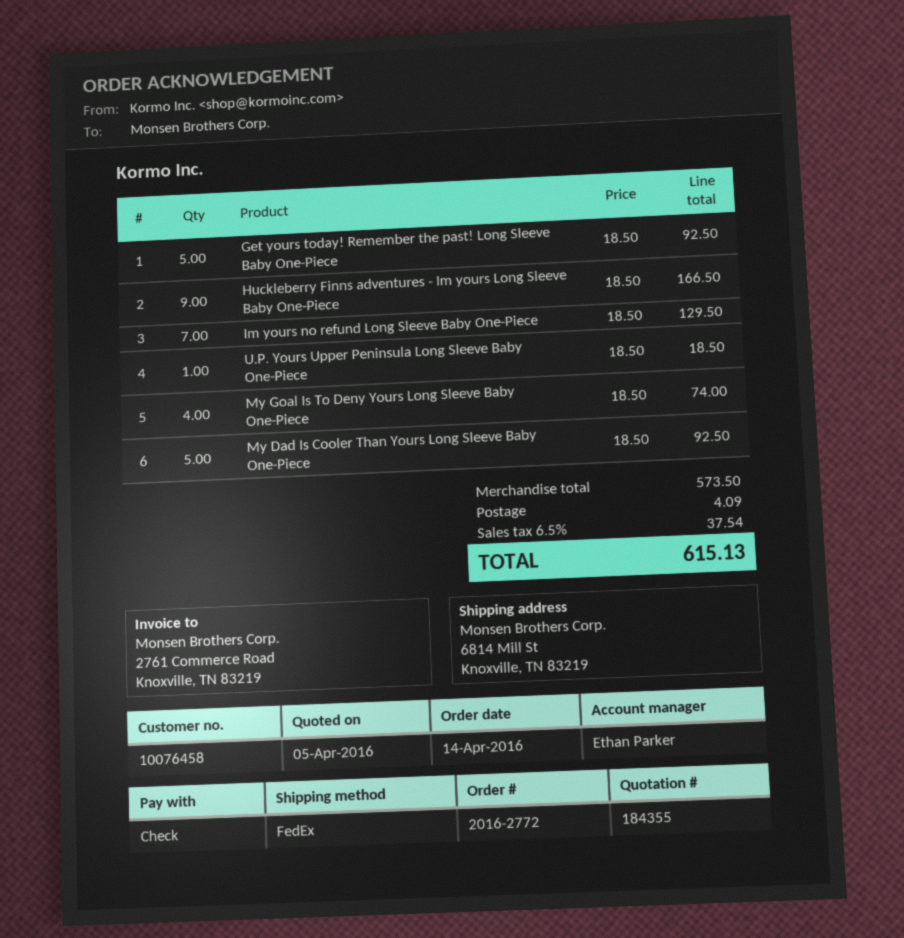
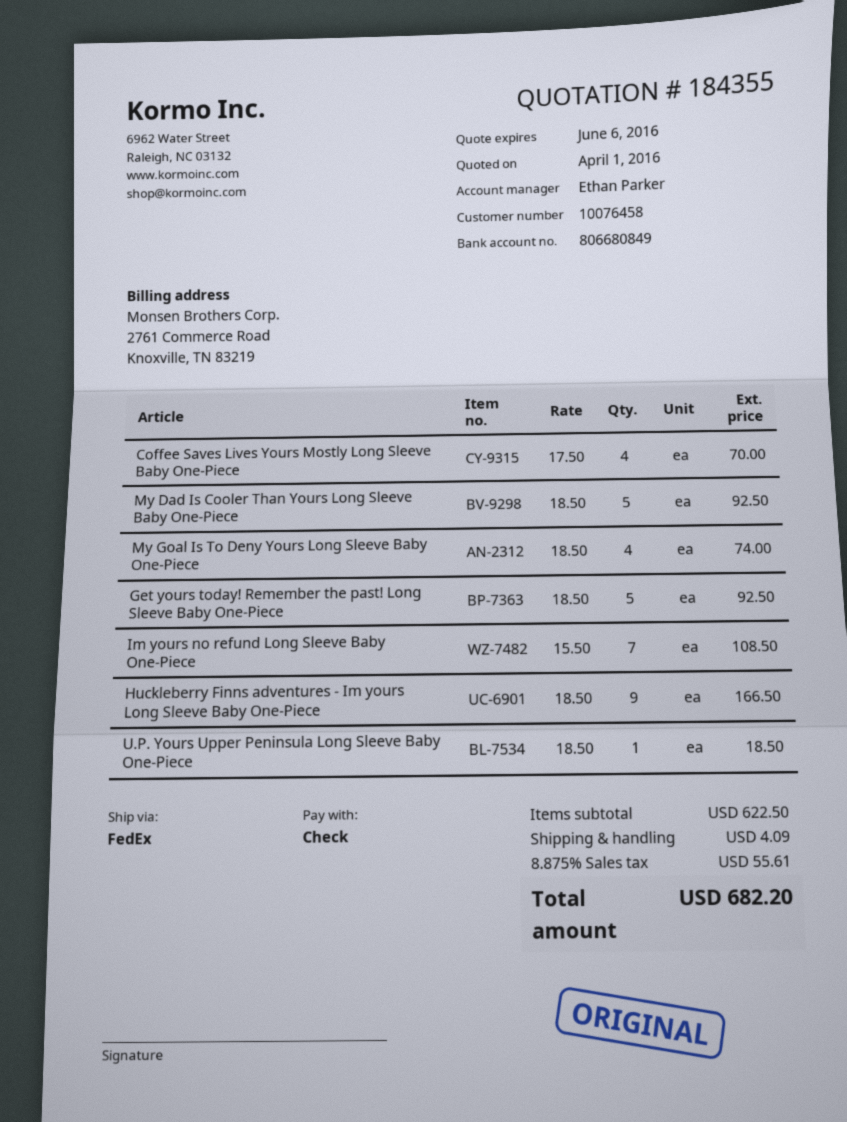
quote date: 2016-04-05 -> 2016-04-01
Im yours no refund Long Sleeve Baby One-Piece: 7 x 18.50 = 129.50 -> 7 x 15.50 = 108.50
Coffee Saves Lives Yours Mostly Long Sleeve Baby One-Piece: none -> 4 x 17.50 = 70.00
subtotal: 573.50 -> 622.50
tax: 6.5% = 37.54 -> 8.875% = 55.61
total: 615.13 -> 682.20

